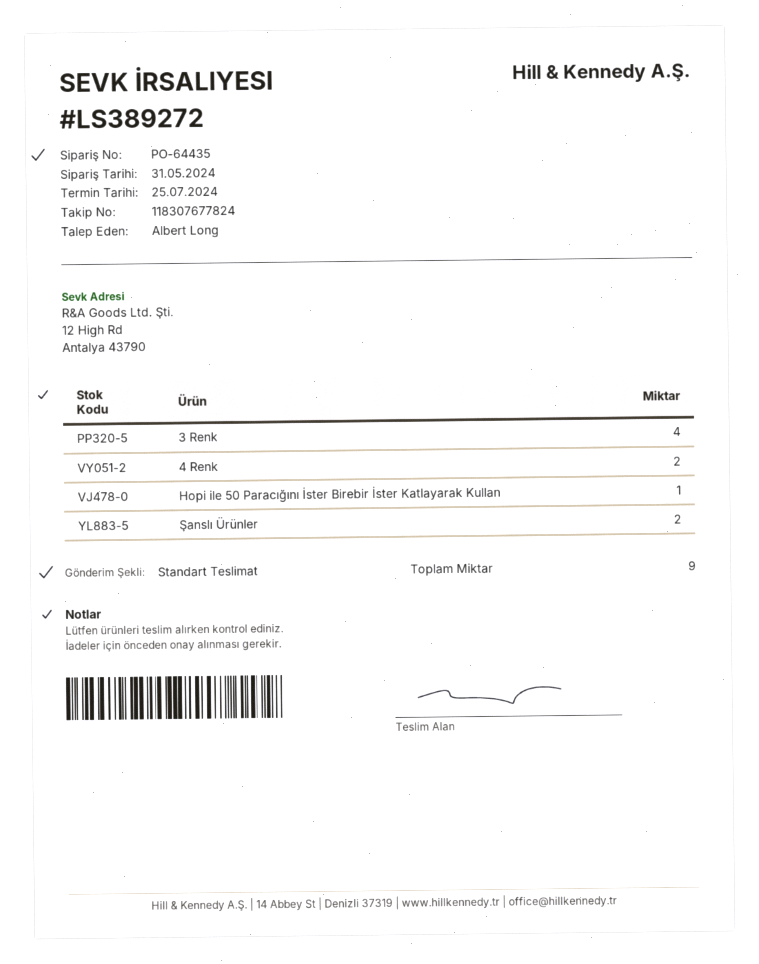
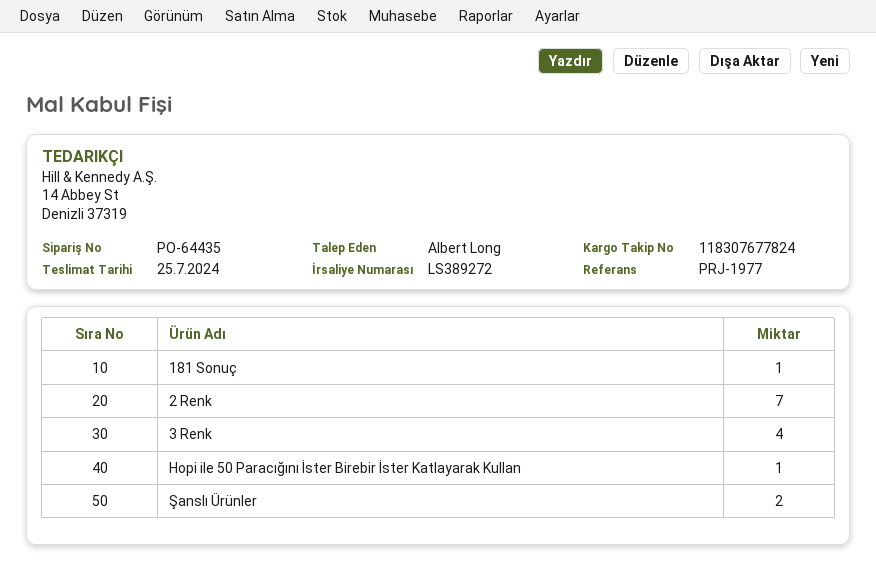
4 Renk: 2 -> none
181 Sonuç: none -> 1
2 Renk: none -> 7

